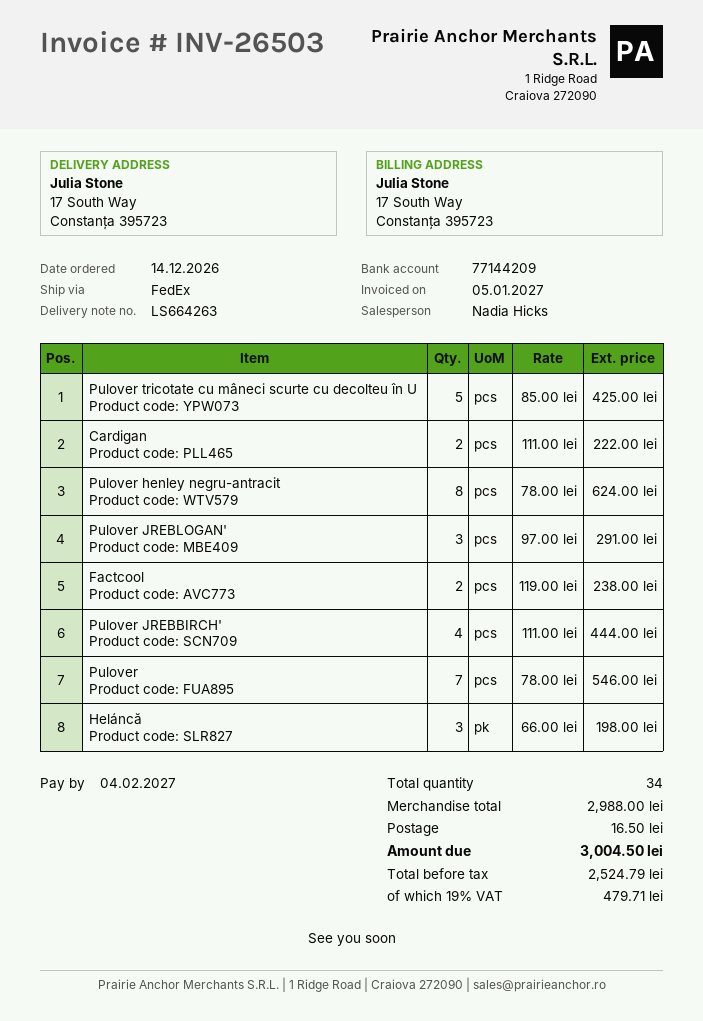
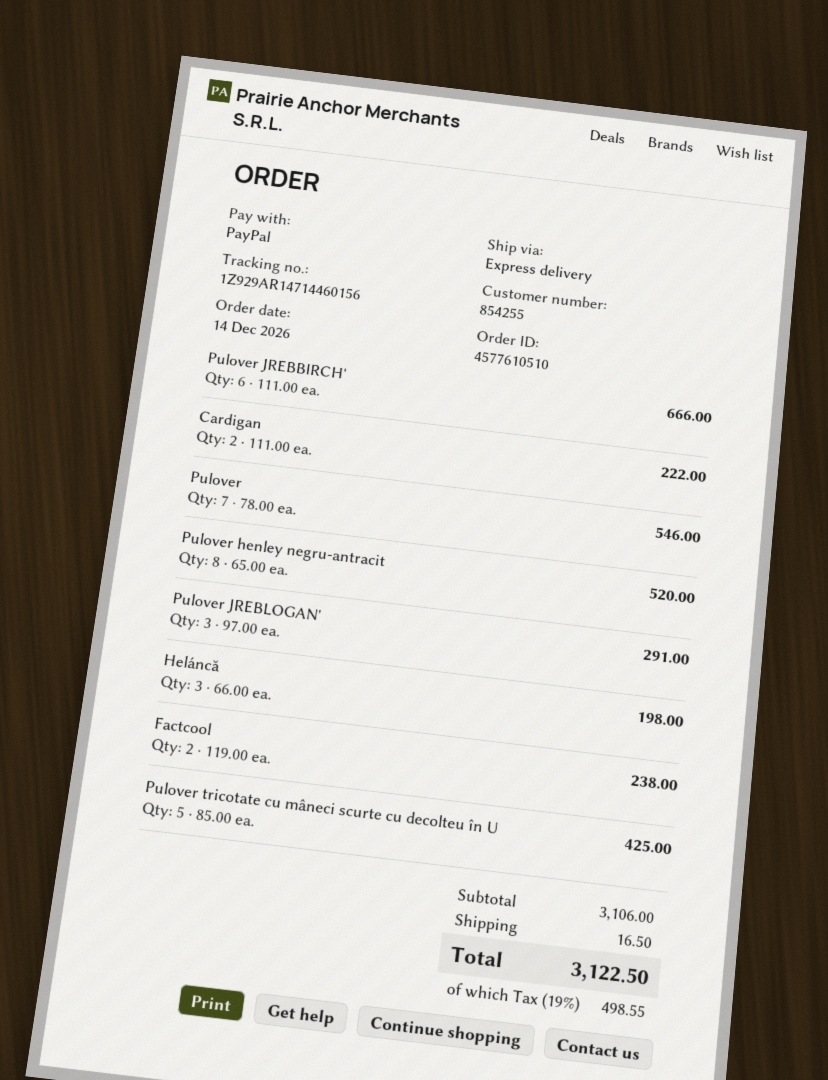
shipping method: FedEx -> express
Pulover henley negru-antracit: 8 x 78.00 = 624.00 -> 8 x 65.00 = 520.00
Pulover JREBBIRCH': 4 x 111.00 = 444.00 -> 6 x 111.00 = 666.00
subtotal: 2988.00 -> 3106.00
tax: 19% = 479.71 -> 19% = 498.55
total: 3004.50 -> 3122.50

